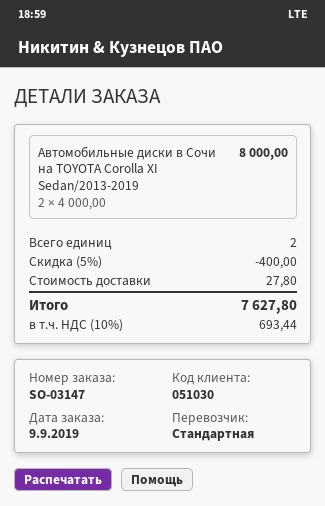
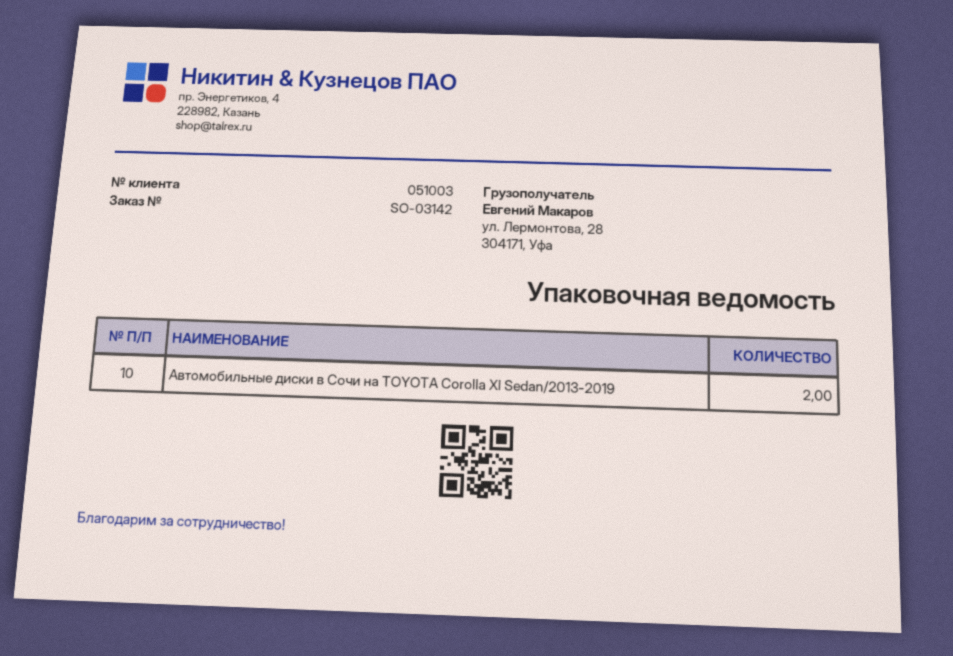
order number: SO-03147 -> SO-03142
customer number: 051030 -> 051003

